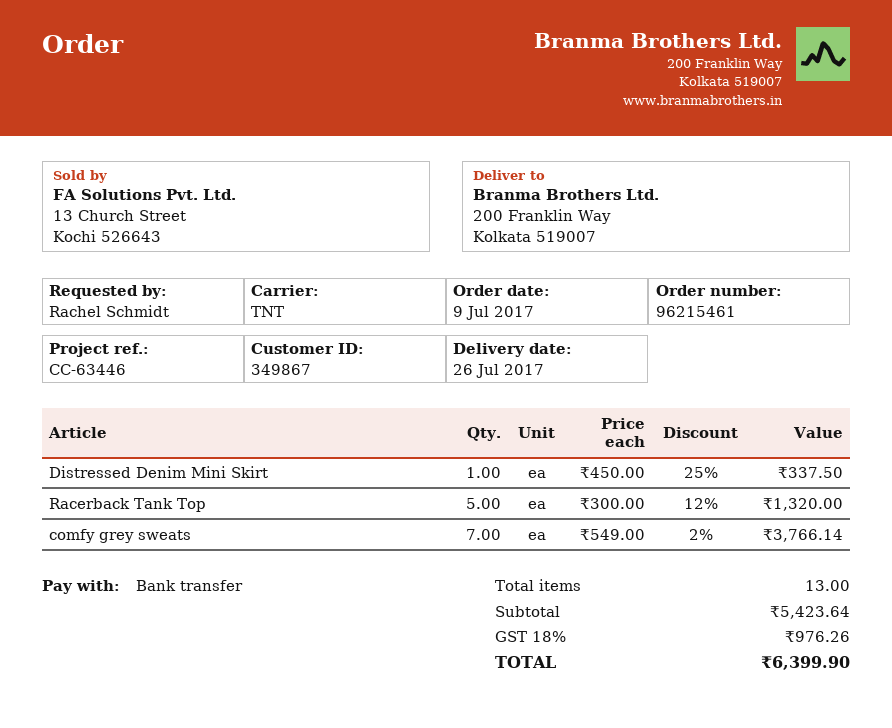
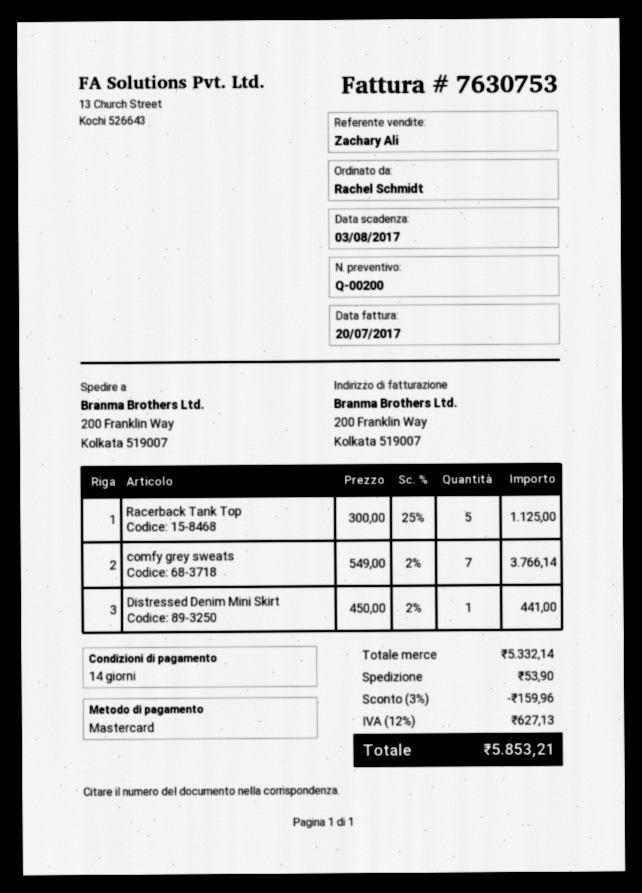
payment method: bank transfer -> Mastercard
Distressed Denim Mini Skirt: 1 x 450.00 - 25% = 337.50 -> 1 x 450.00 - 2% = 441.00
Racerback Tank Top: 5 x 300.00 - 12% = 1320.00 -> 5 x 300.00 - 25% = 1125.00
subtotal: 5423.64 -> 5332.14
discount: none -> 3% = 159.96
shipping: none -> 53.90
tax: 18% = 976.26 -> 12% = 627.13
total: 6399.90 -> 5853.21

